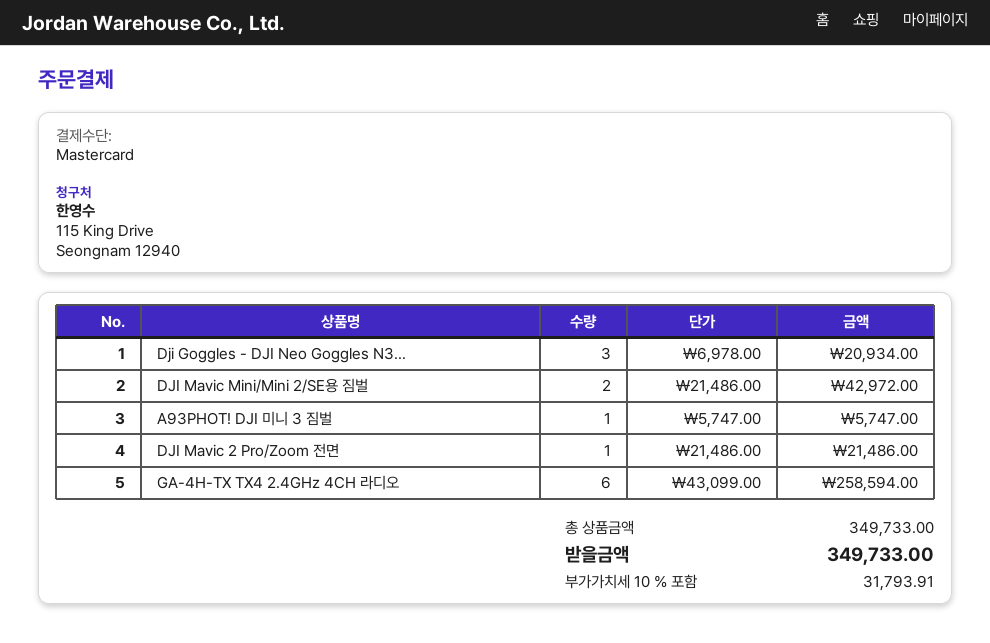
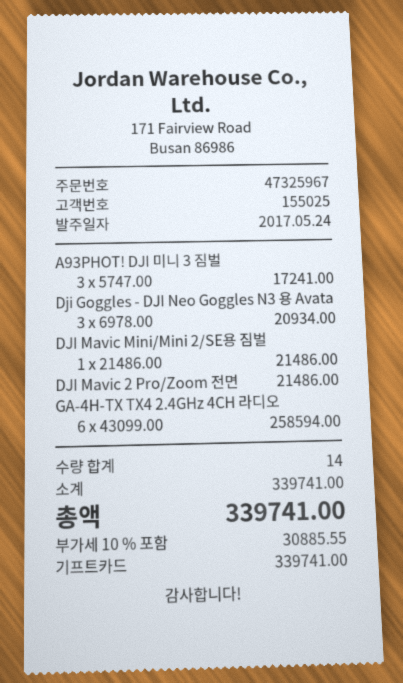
payment method: Mastercard -> gift card
DJI Mavic Mini/Mini 2/SE용 짐벌: 2 x 21486.00 = 42972.00 -> 1 x 21486.00 = 21486.00
A93PHOT! DJI 미니 3 짐벌: 1 x 5747.00 = 5747.00 -> 3 x 5747.00 = 17241.00
subtotal: 349733.00 -> 339741.00
tax: 10% = 31793.91 -> 10% = 30885.55
total: 349733.00 -> 339741.00

